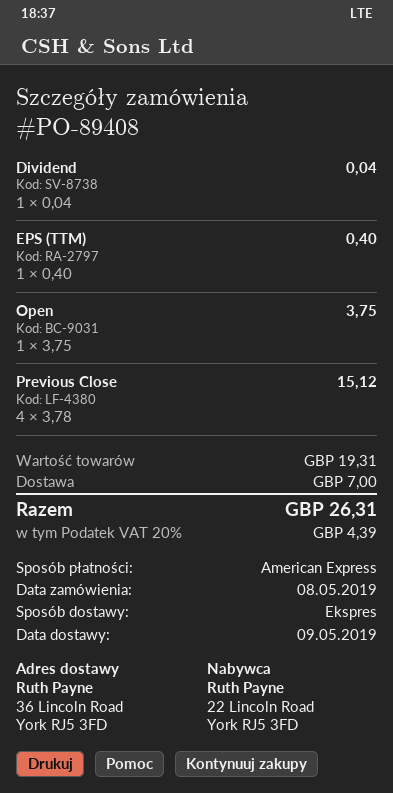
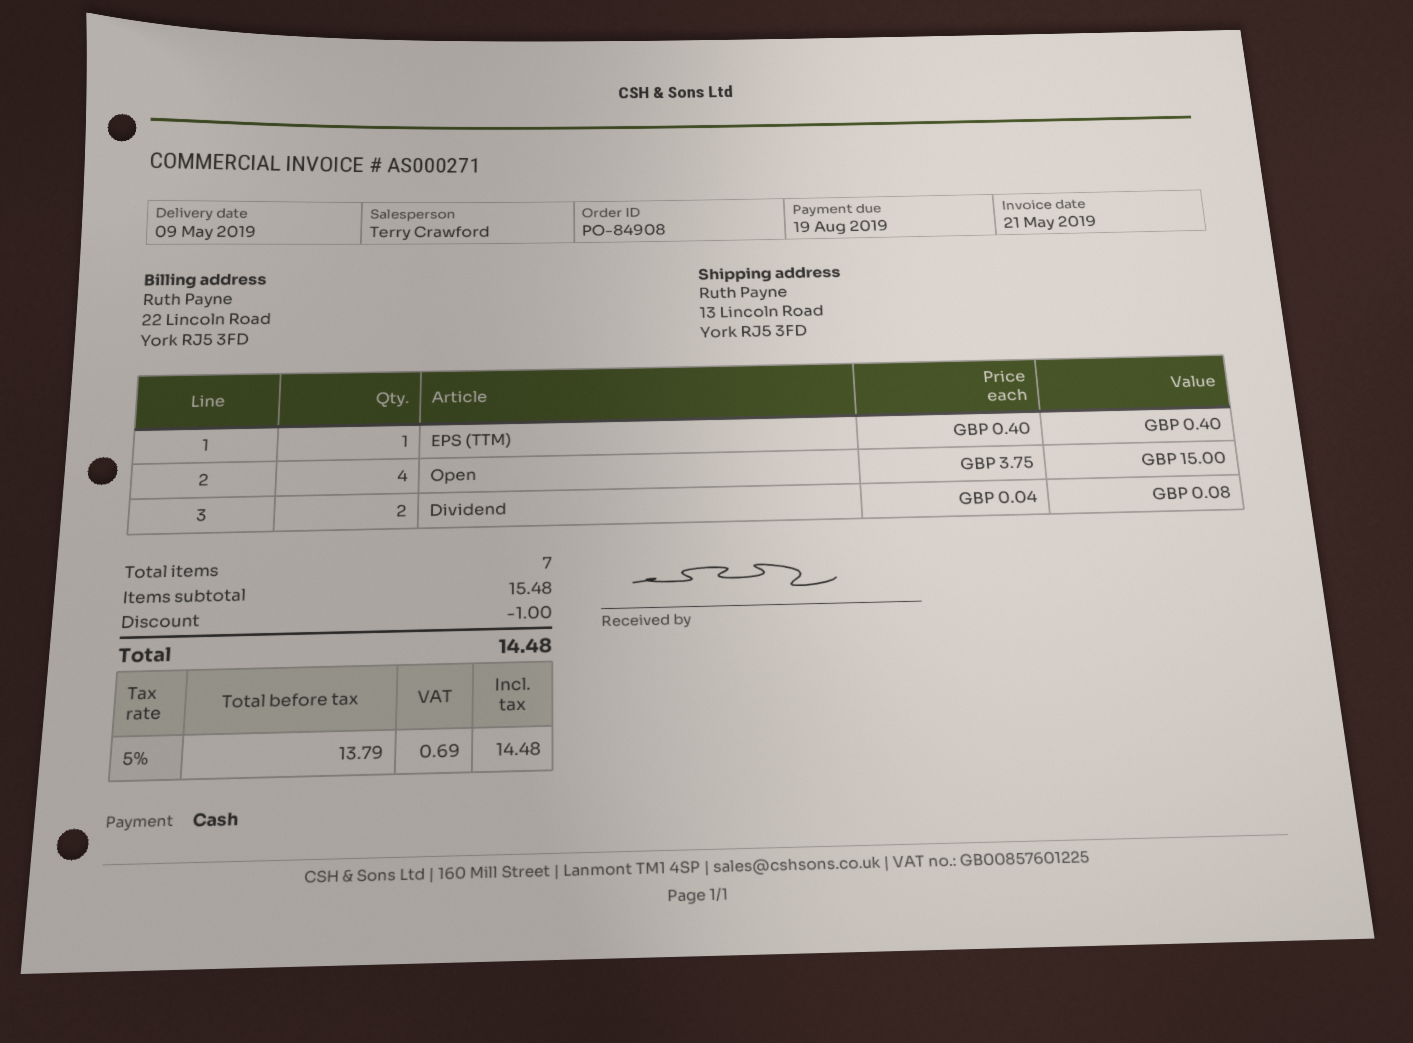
order number: PO-89408 -> PO-84908
payment method: American Express -> cash
ship to: 36 Lincoln Road, York RJ5 3FD -> 13 Lincoln Road, York RJ5 3FD
Dividend: 1 x 0.04 = 0.04 -> 2 x 0.04 = 0.08
Open: 1 x 3.75 = 3.75 -> 4 x 3.75 = 15.00
Previous Close: 4 x 3.78 = 15.12 -> none
subtotal: 19.31 -> 15.48
discount: none -> 1.00
shipping: 7.00 -> none
tax: 20% = 4.39 -> 5% = 0.69
total: 26.31 -> 14.48

